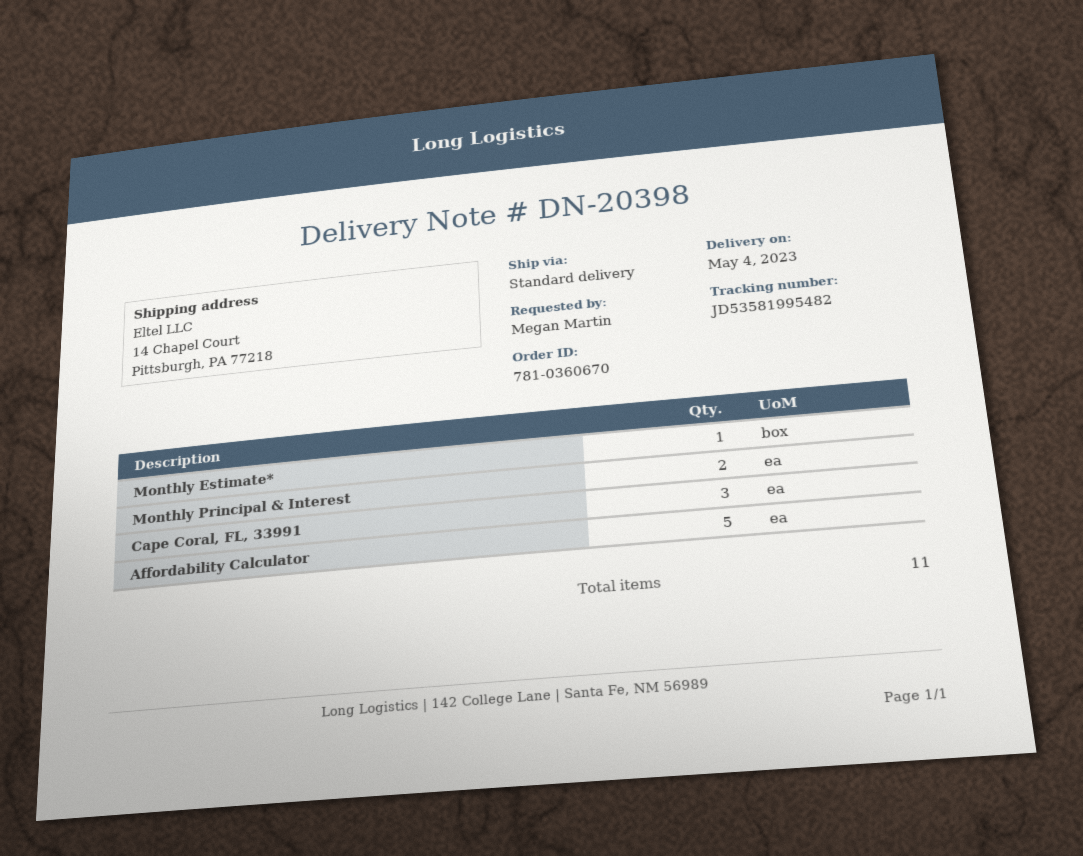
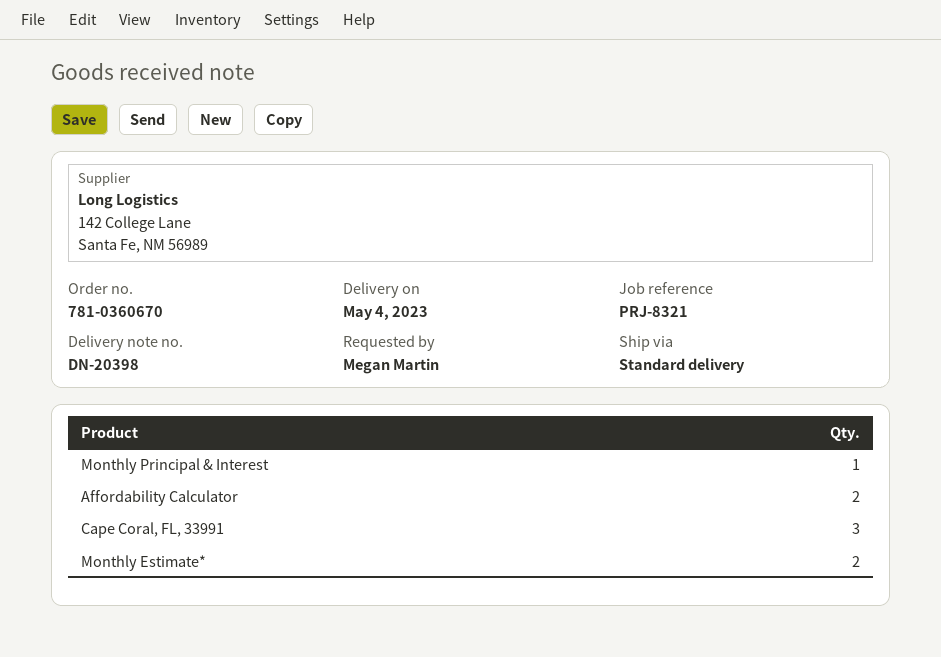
Monthly Estimate*: 1 -> 2
Monthly Principal & Interest: 2 -> 1
Affordability Calculator: 5 -> 2

